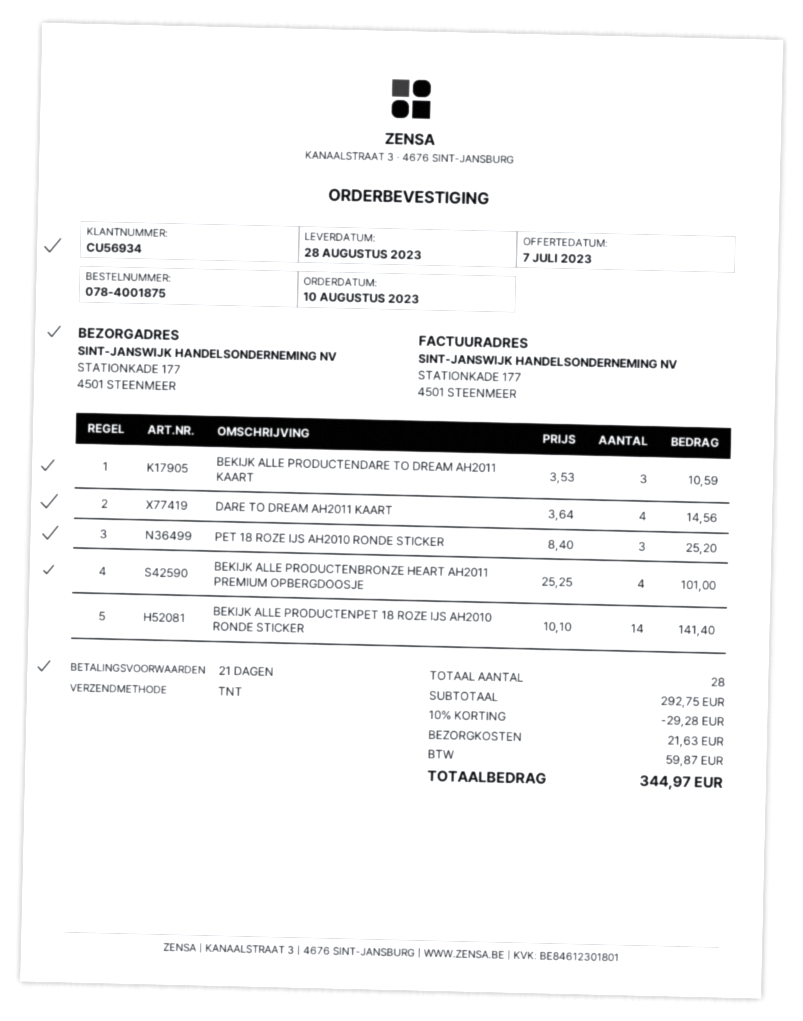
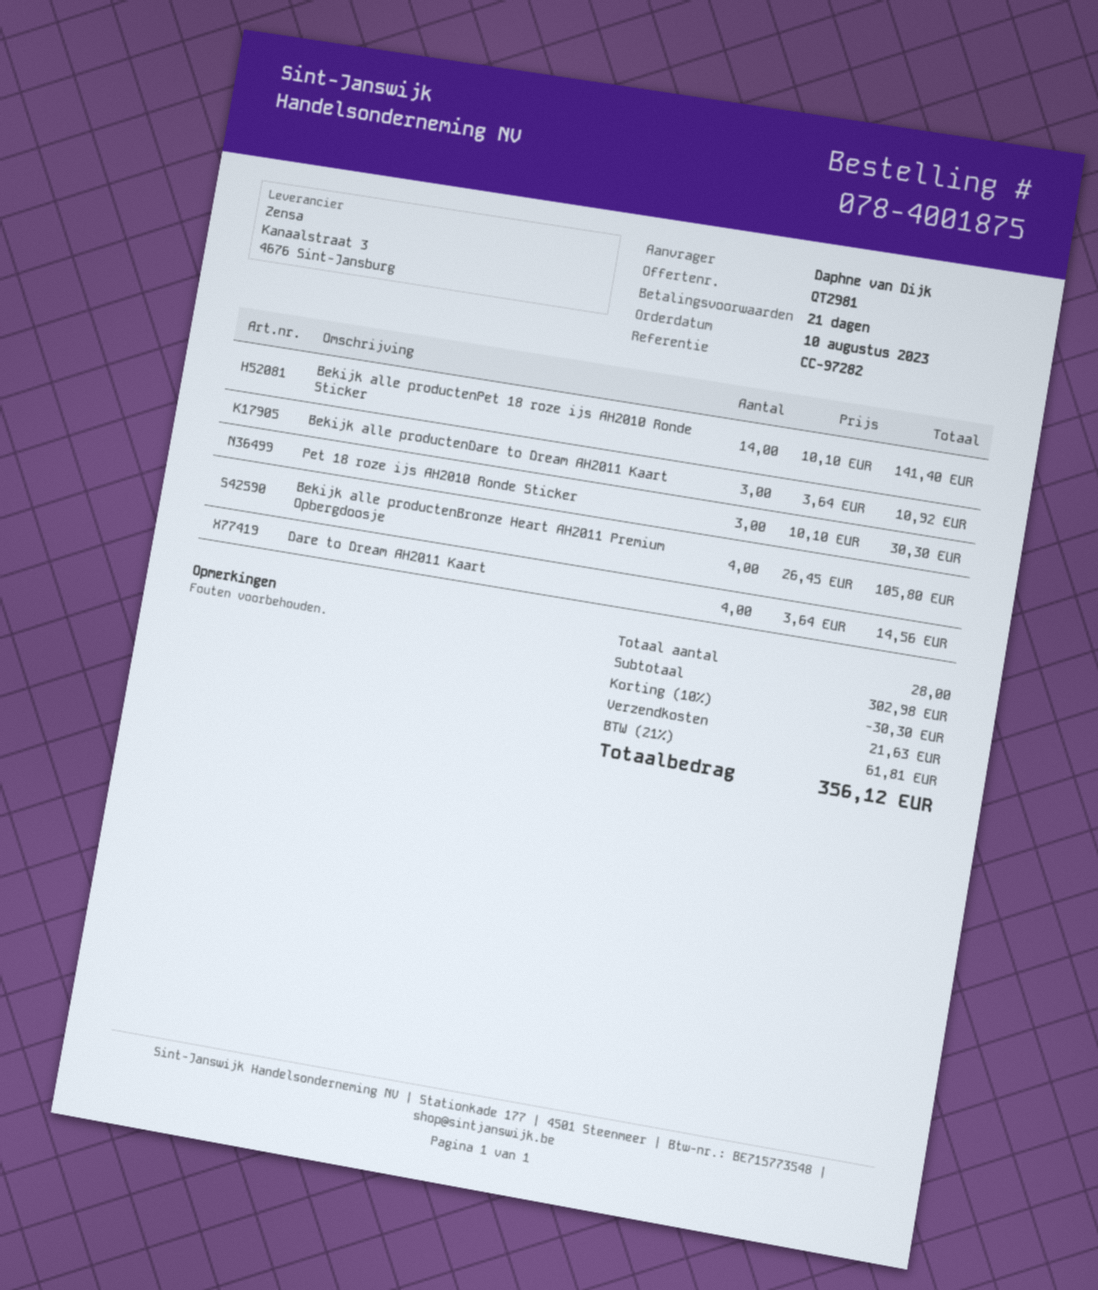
BEKIJK ALLE PRODUCTENDARE TO DREAM AH2011 KAART: 3 x 3.53 = 10.59 -> 3 x 3.64 = 10.92
PET 18 ROZE IJS AH2010 RONDE STICKER: 3 x 8.40 = 25.20 -> 3 x 10.10 = 30.30
BEKIJK ALLE PRODUCTENBRONZE HEART AH2011 PREMIUM OPBERGDOOSJE: 4 x 25.25 = 101.00 -> 4 x 26.45 = 105.80
subtotal: 292.75 -> 302.98
discount: 10% = 29.28 -> 10% = 30.30
tax: 59.87 -> 61.81
total: 344.97 -> 356.12

